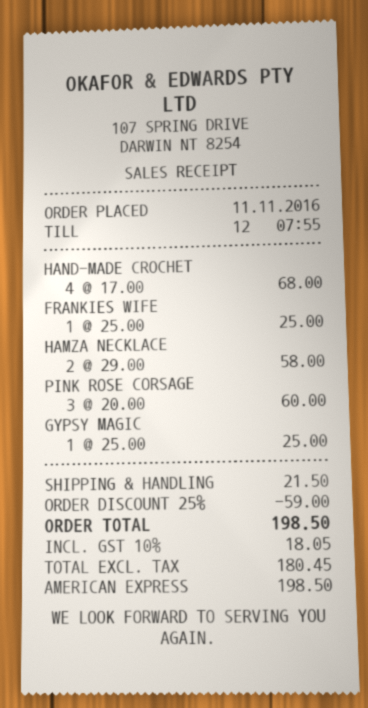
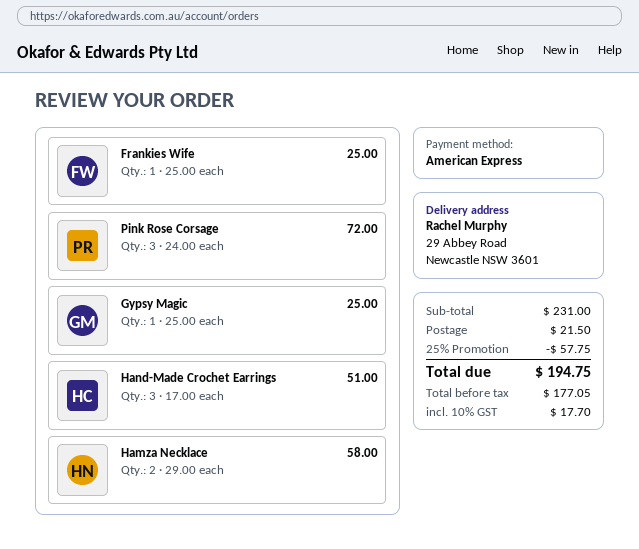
HAND-MADE CROCHET: 4 x 17.00 = 68.00 -> 3 x 17.00 = 51.00
PINK ROSE CORSAGE: 3 x 20.00 = 60.00 -> 3 x 24.00 = 72.00
discount: 25% = 59.00 -> 25% = 57.75
net: 180.45 -> 177.05
tax: 10% = 18.05 -> 10% = 17.70
total: 198.50 -> 194.75

